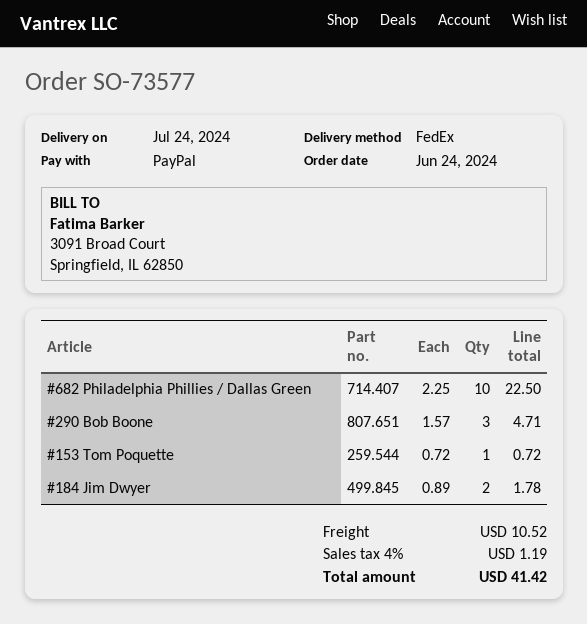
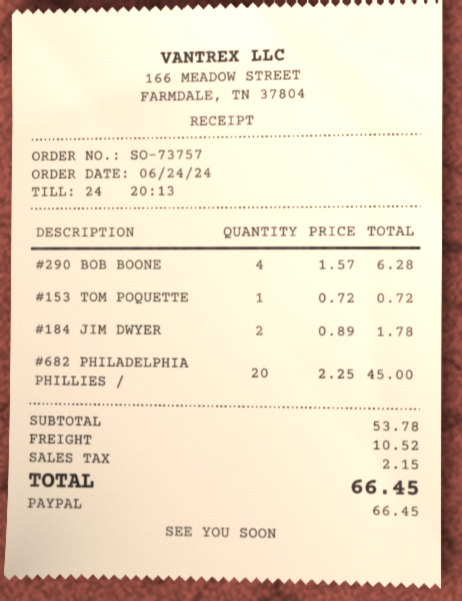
order number: SO-73577 -> SO-73757
#682 Philadelphia Phillies / Dallas Green: 10 x 2.25 = 22.50 -> 20 x 2.25 = 45.00
#290 Bob Boone: 3 x 1.57 = 4.71 -> 4 x 1.57 = 6.28
tax: 1.19 -> 2.15
total: 41.42 -> 66.45

